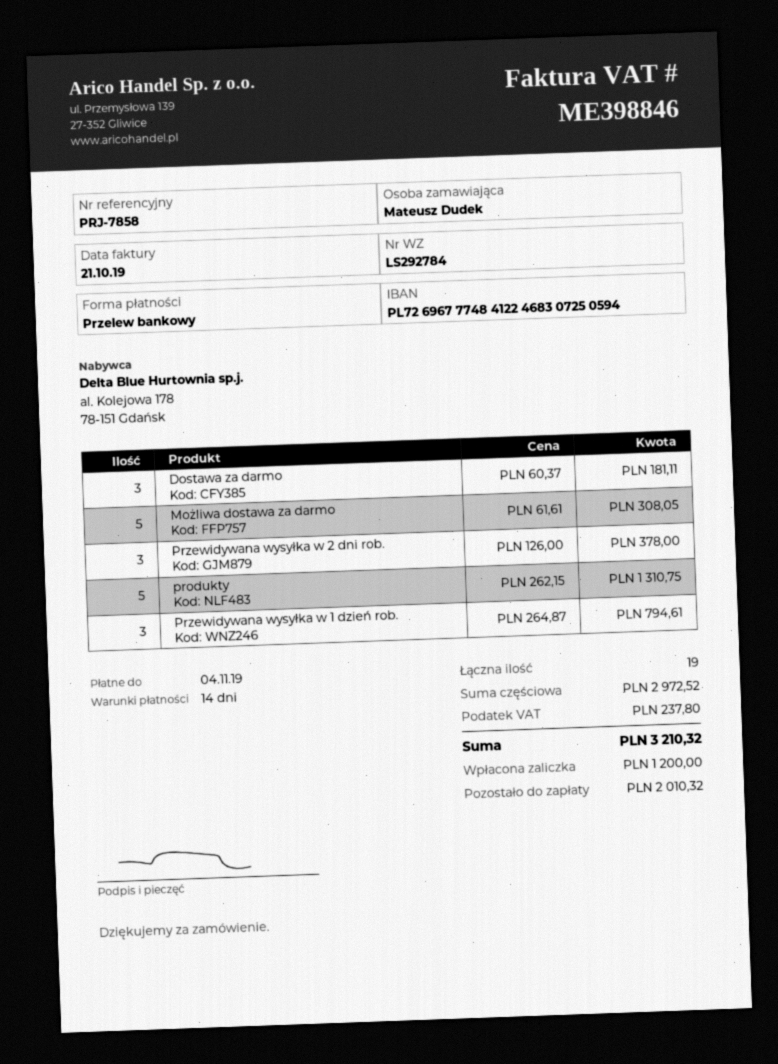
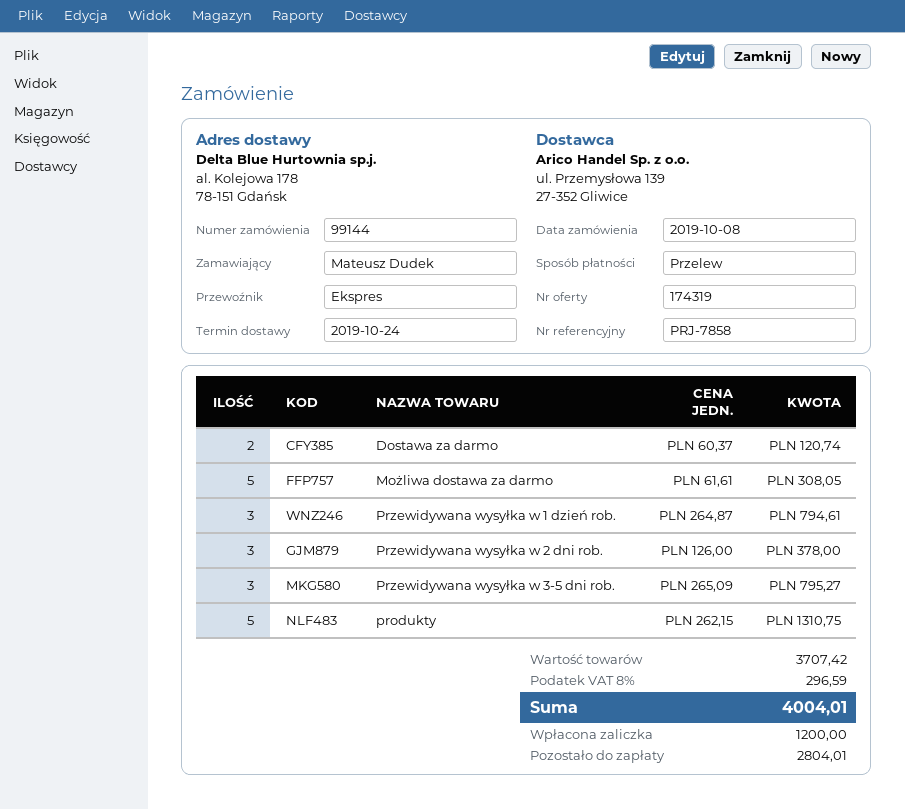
Dostawa za darmo: 3 x 60.37 = 181.11 -> 2 x 60.37 = 120.74
Przewidywana wysyłka w 3-5 dni rob.: none -> 3 x 265.09 = 795.27
subtotal: 2972.52 -> 3707.42
tax: 237.80 -> 296.59
total: 3210.32 -> 4004.01
balance: 2010.32 -> 2804.01

